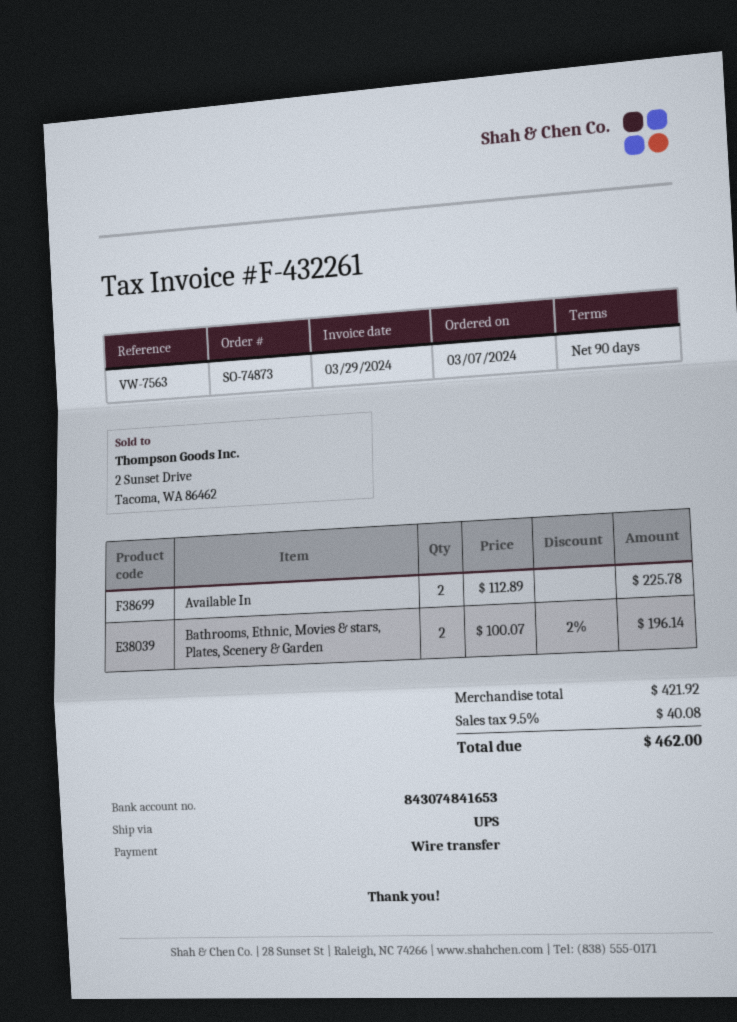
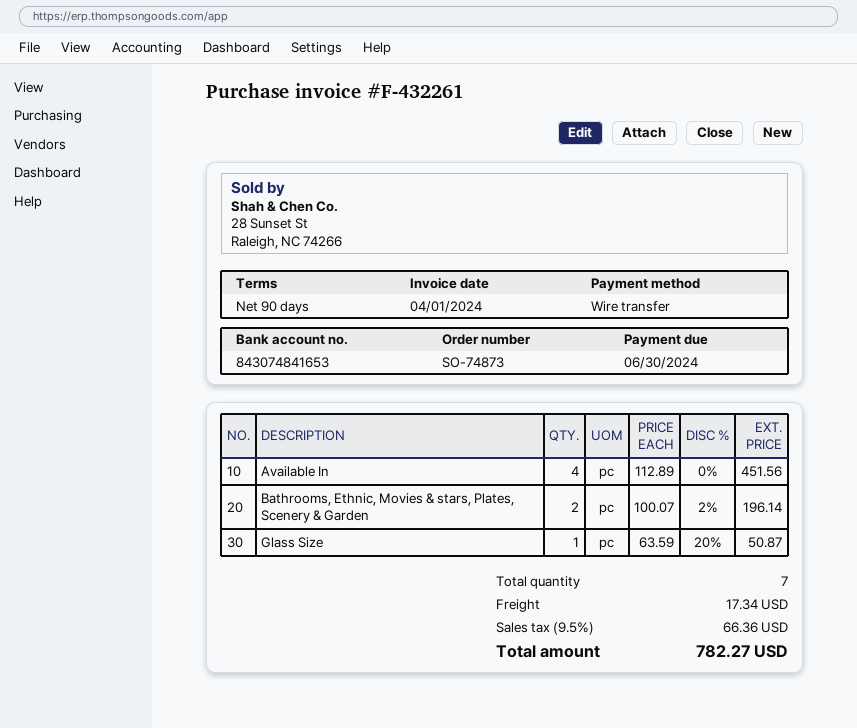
invoice date: 2024-03-29 -> 2024-04-01
Available In: 2 x 112.89 = 225.78 -> 4 x 112.89 = 451.56
Glass Size: none -> 1 x 63.59 - 20% = 50.87
shipping: none -> 17.34
tax: 9.5% = 40.08 -> 9.5% = 66.36
total: 462.00 -> 782.27

